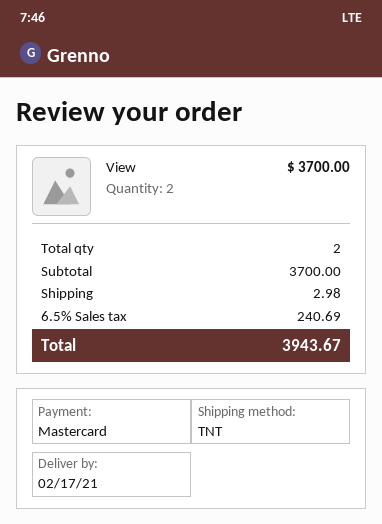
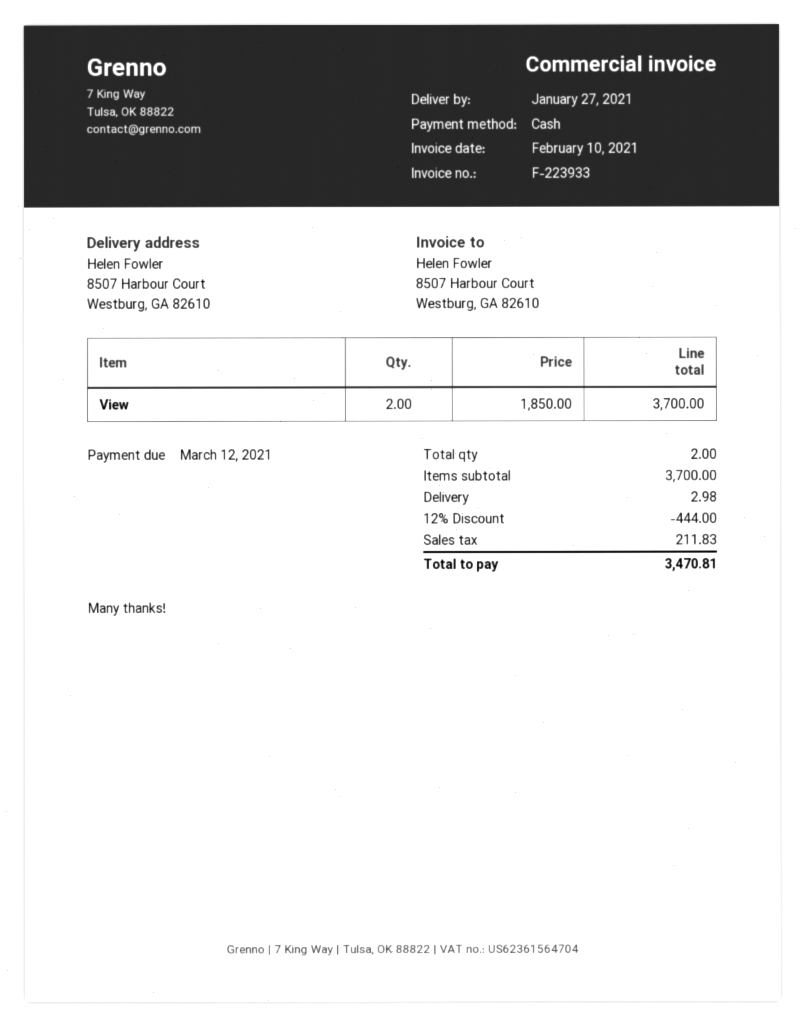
delivery date: 2021-02-17 -> 2021-01-27
payment method: Mastercard -> cash
discount: none -> 12% = 444.00
tax: 240.69 -> 211.83
total: 3943.67 -> 3470.81

